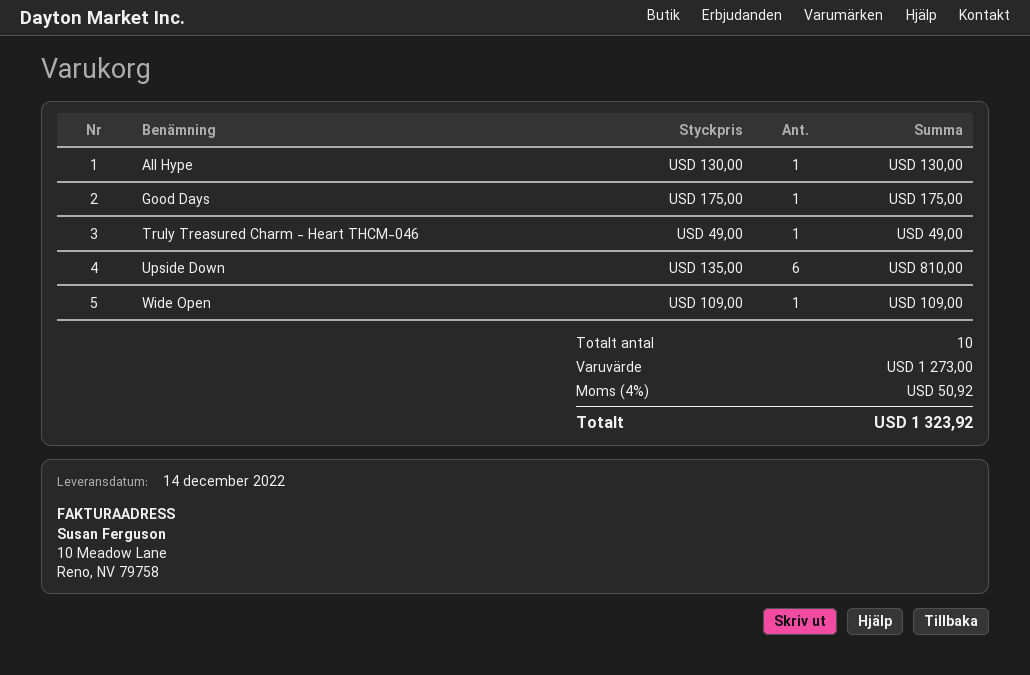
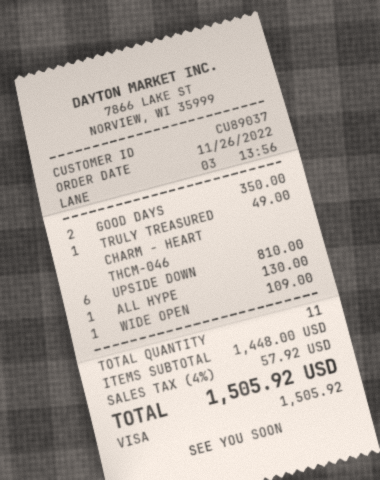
Good Days: 1 for 175.00 -> 2 for 350.00
total quantity: 10 -> 11
subtotal: 1273.00 -> 1448.00
tax: 4% = 50.92 -> 4% = 57.92
total: 1323.92 -> 1505.92

